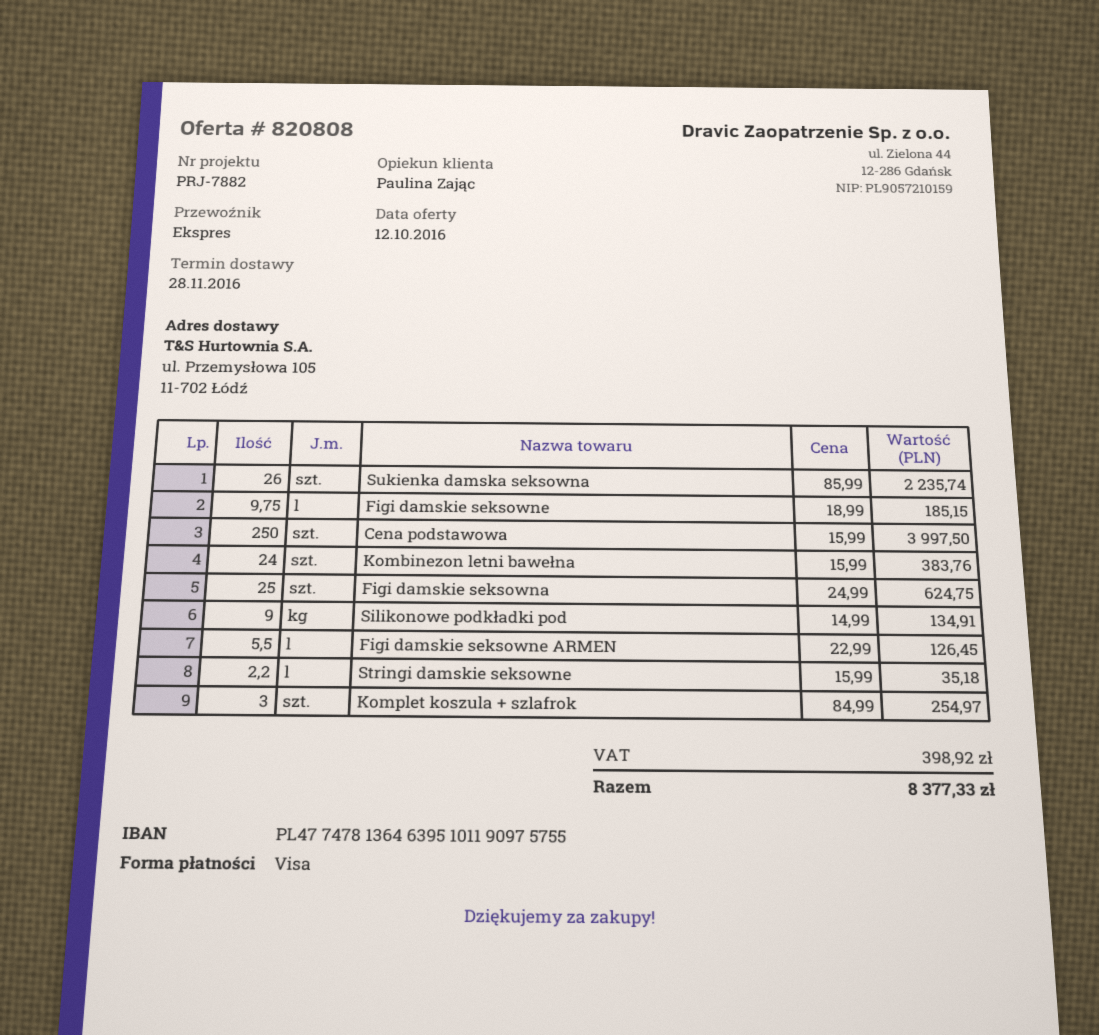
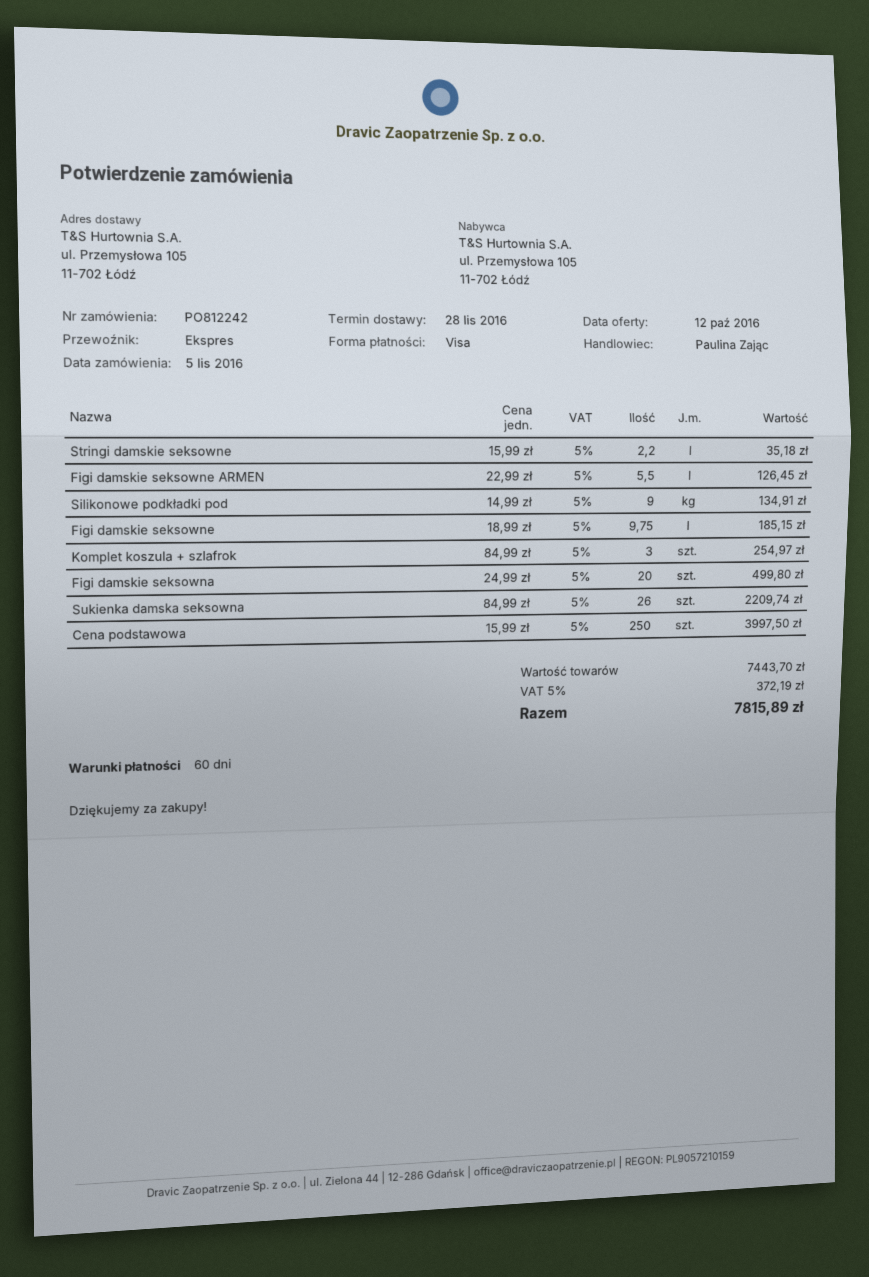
Sukienka damska seksowna: 26 x 85.99 = 2235.74 -> 26 x 84.99 = 2209.74
Kombinezon letni bawełna: 24 x 15.99 = 383.76 -> none
Figi damskie seksowna: 25 x 24.99 = 624.75 -> 20 x 24.99 = 499.80
tax: 398.92 -> 372.19
total: 8377.33 -> 7815.89

